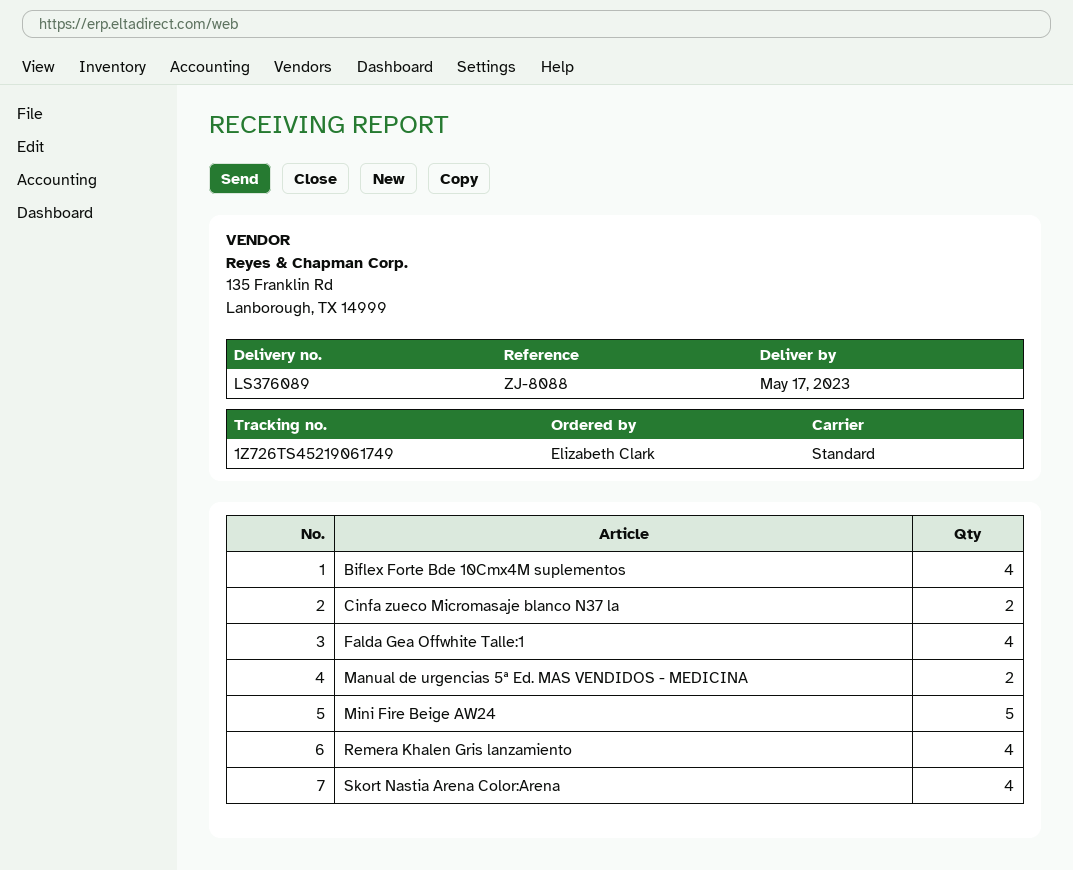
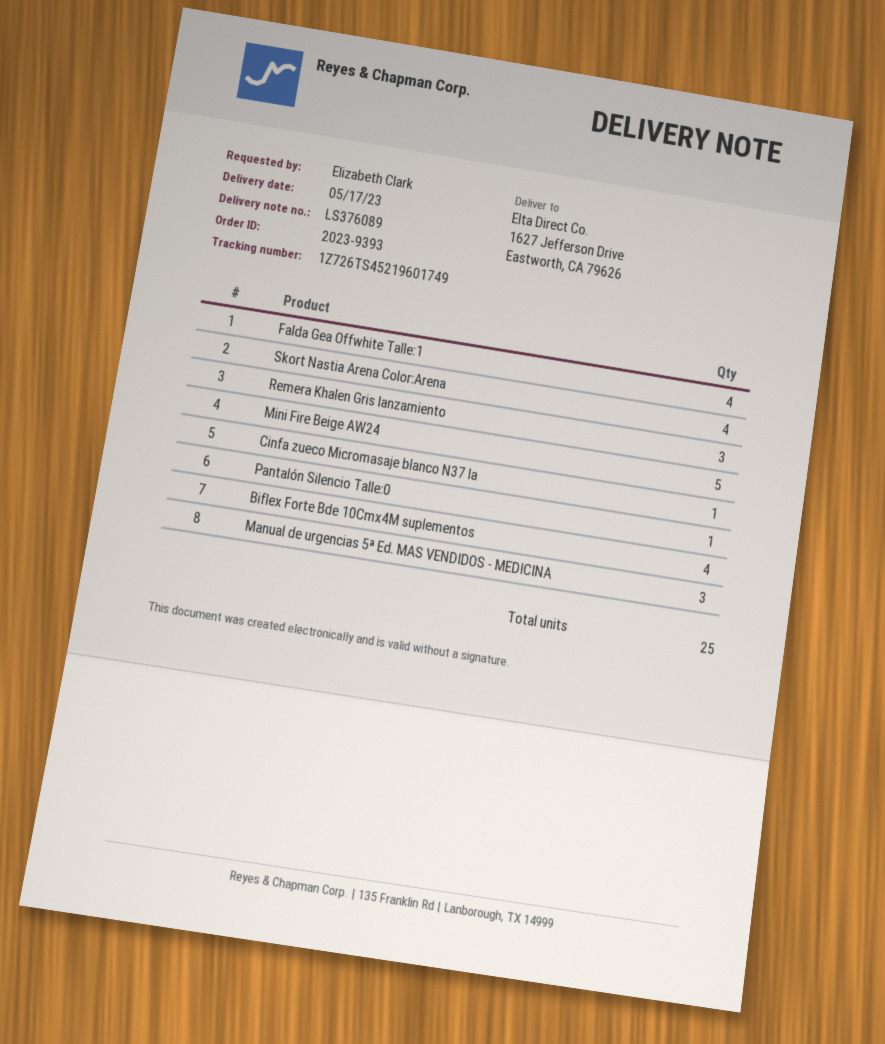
tracking number: 1Z726TS45219061749 -> 1Z726TS45219601749
Cinfa zueco Micromasaje blanco N37 la: 2 -> 1
Manual de urgencias 5ª Ed. MAS VENDIDOS - MEDICINA: 2 -> 3
Remera Khalen Gris lanzamiento: 4 -> 3
Pantalón Silencio Talle:0: none -> 1

